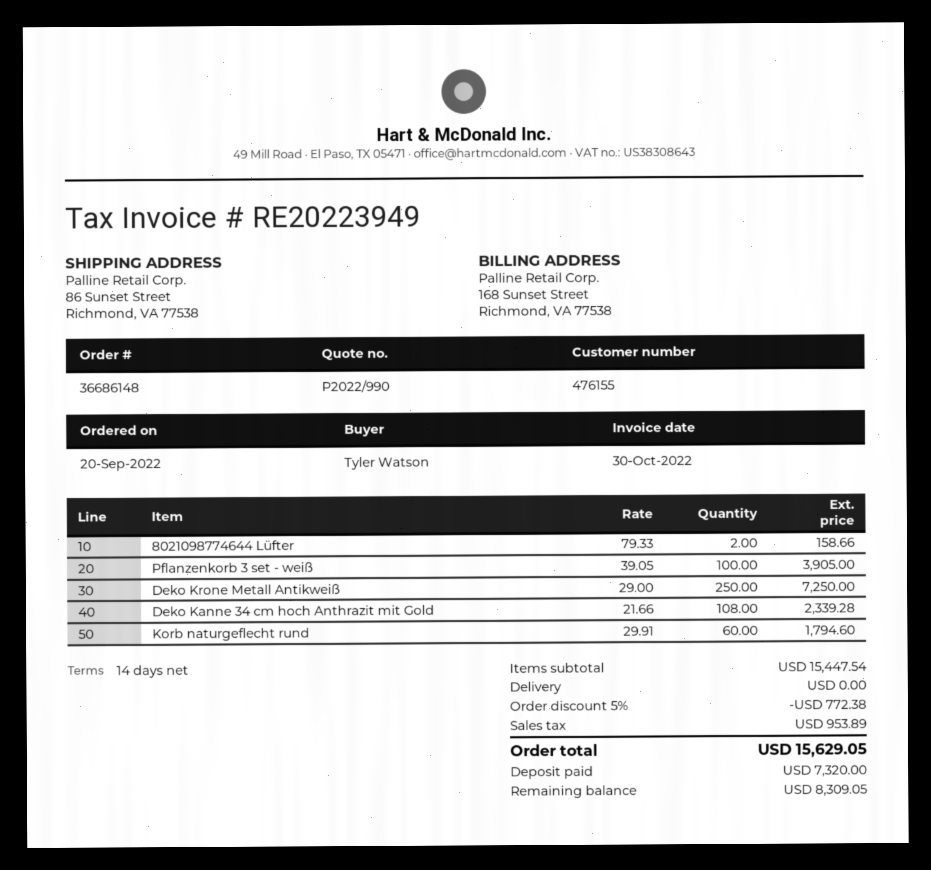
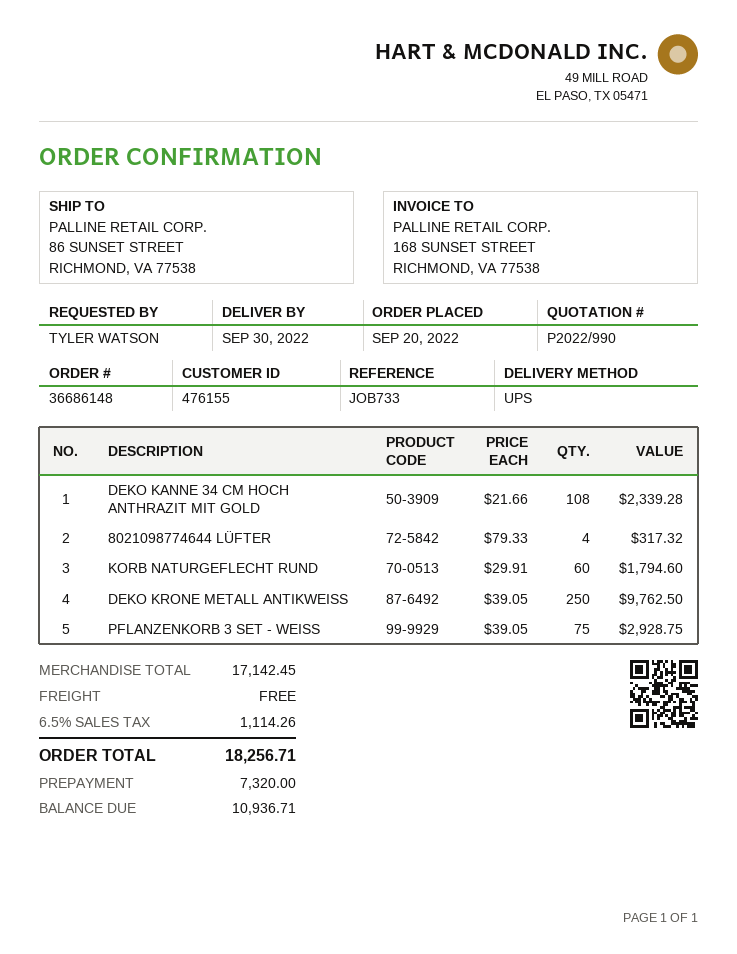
8021098774644 Lüfter: 2 x 79.33 = 158.66 -> 4 x 79.33 = 317.32
Pflanzenkorb 3 set - weiß: 100 x 39.05 = 3905.00 -> 75 x 39.05 = 2928.75
Deko Krone Metall Antikweiß: 250 x 29.00 = 7250.00 -> 250 x 39.05 = 9762.50
subtotal: 15447.54 -> 17142.45
discount: 5% = 772.38 -> none
tax: 953.89 -> 1114.26
total: 15629.05 -> 18256.71
balance: 8309.05 -> 10936.71

